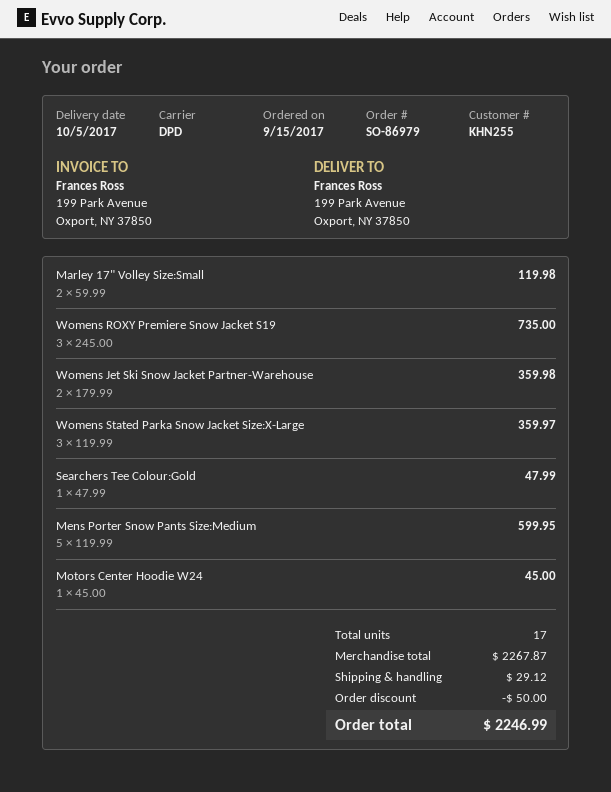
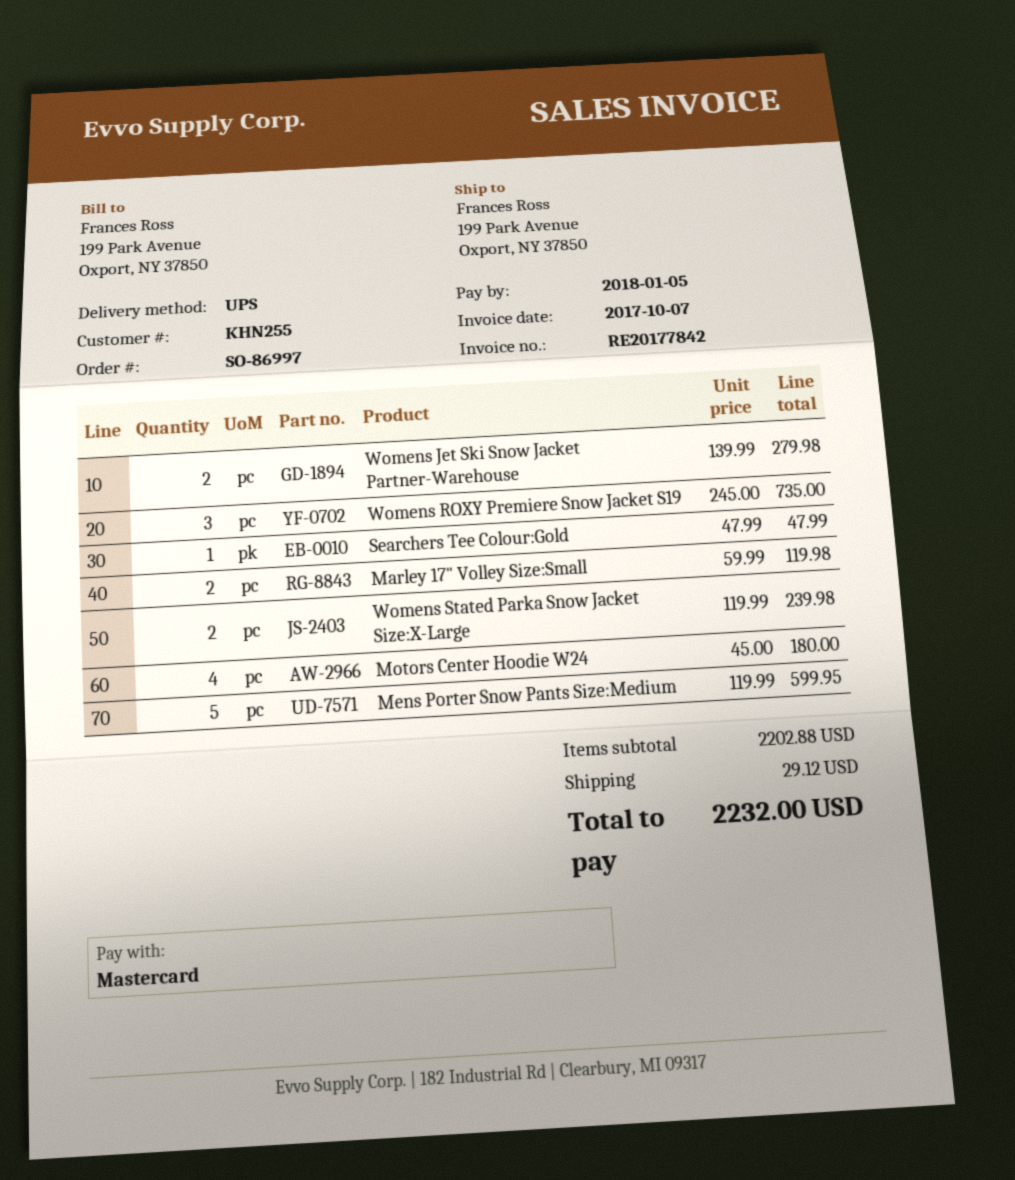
order number: SO-86979 -> SO-86997
shipping method: DPD -> UPS
Womens Jet Ski Snow Jacket Partner-Warehouse: 2 x 179.99 = 359.98 -> 2 x 139.99 = 279.98
Womens Stated Parka Snow Jacket Size:X-Large: 3 x 119.99 = 359.97 -> 2 x 119.99 = 239.98
Motors Center Hoodie W24: 1 x 45.00 = 45.00 -> 4 x 45.00 = 180.00
subtotal: 2267.87 -> 2202.88
discount: 50.00 -> none
total: 2246.99 -> 2232.00

